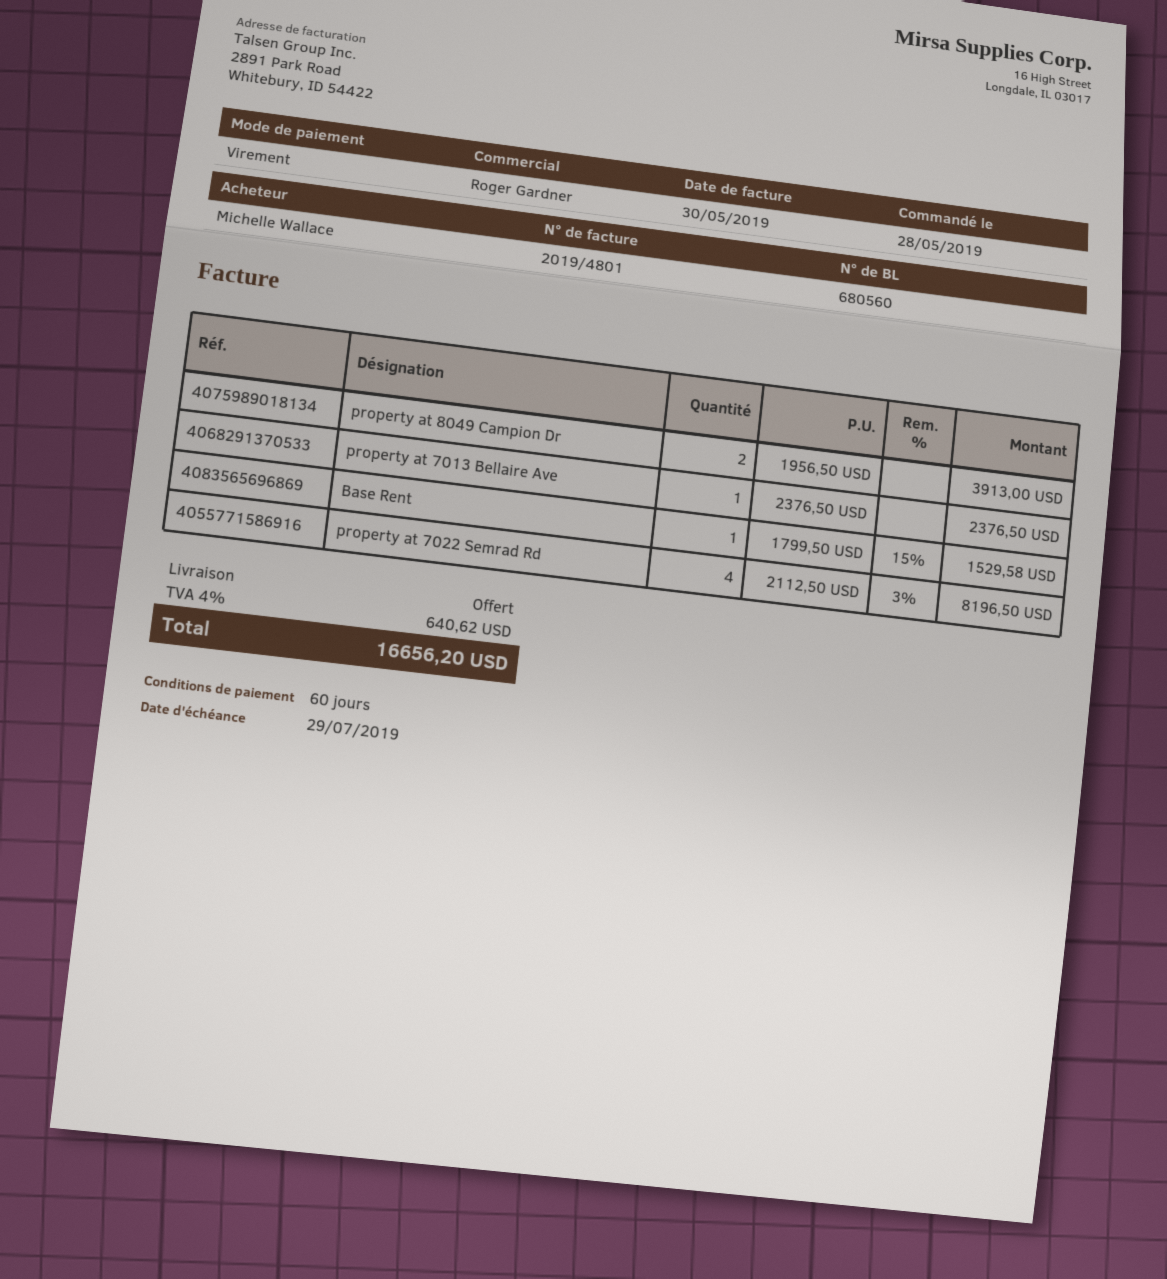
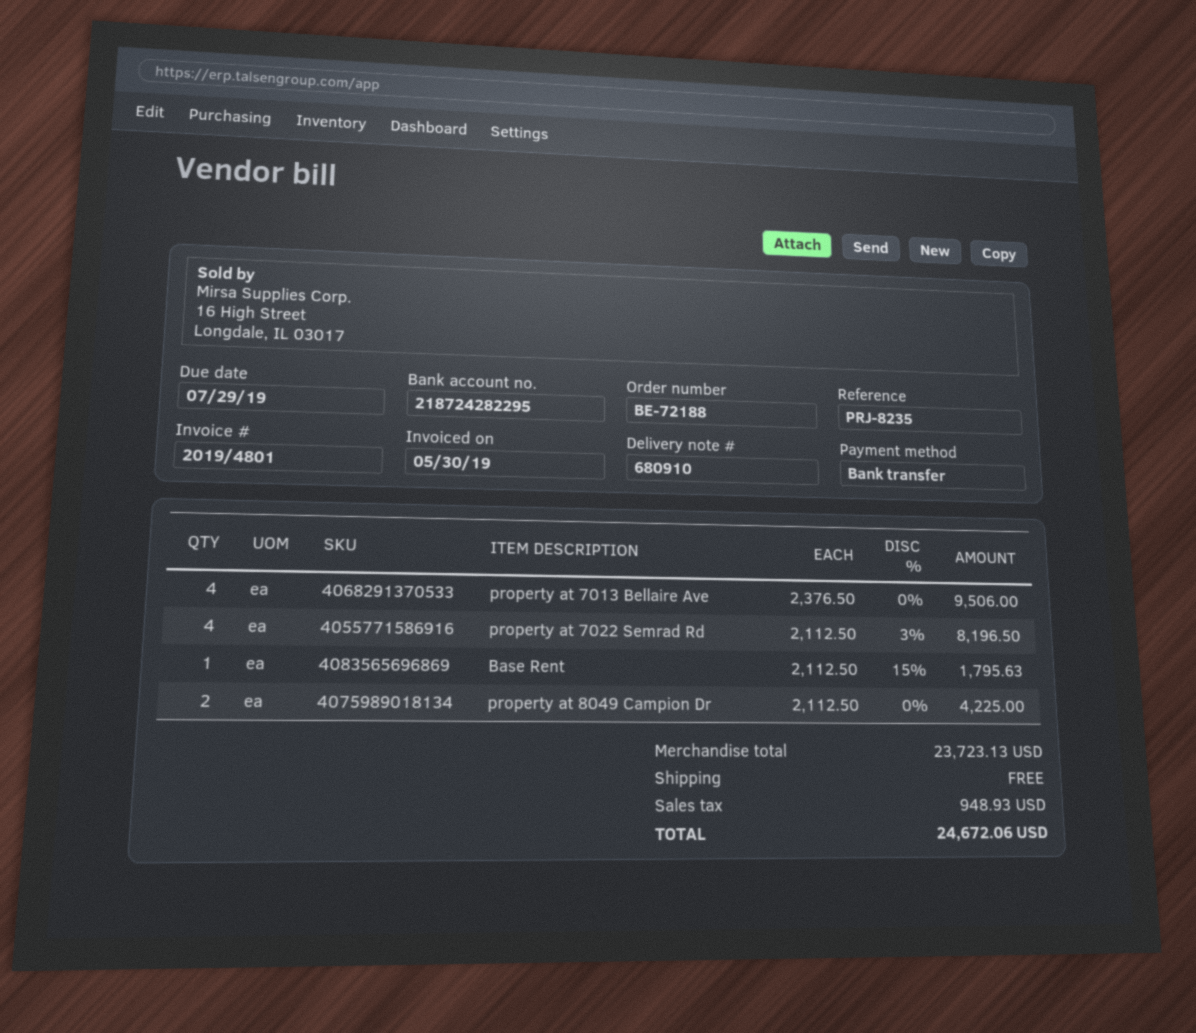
delivery note number: 680560 -> 680910
property at 8049 Campion Dr: 2 x 1956.50 = 3913.00 -> 2 x 2112.50 = 4225.00
property at 7013 Bellaire Ave: 1 x 2376.50 = 2376.50 -> 4 x 2376.50 = 9506.00
Base Rent: 1 x 1799.50 - 15% = 1529.58 -> 1 x 2112.50 - 15% = 1795.63
tax: 640.62 -> 948.93
total: 16656.20 -> 24672.06

